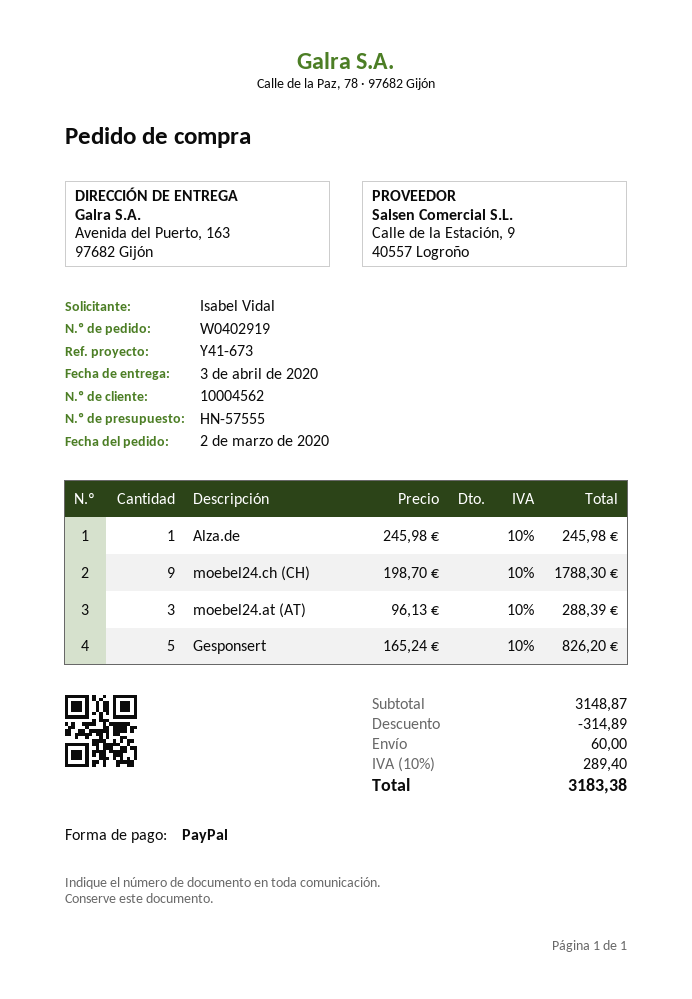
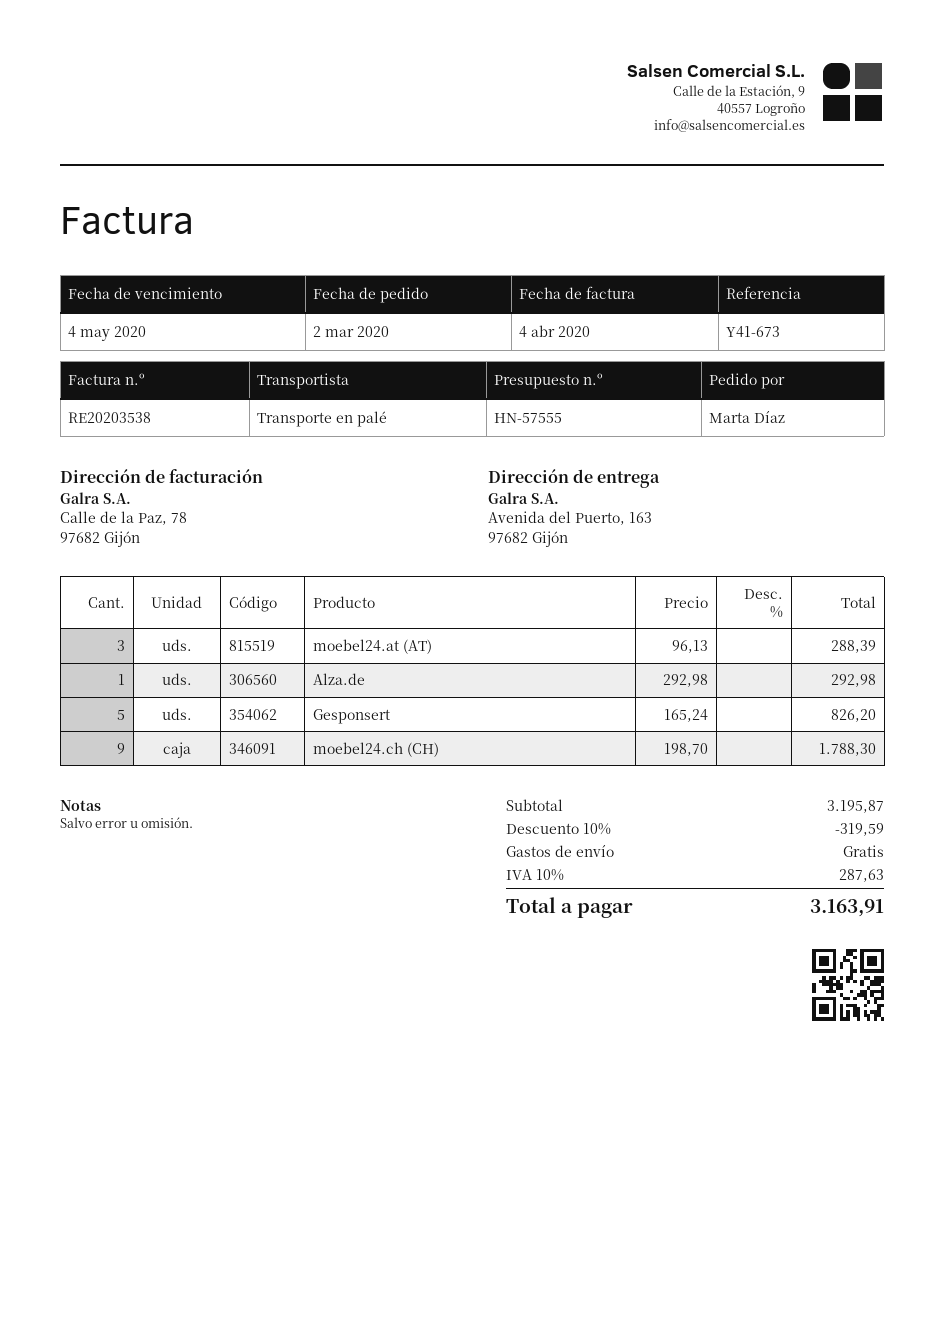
ordered by: Isabel Vidal -> Marta Díaz
Alza.de: 1 x 245.98 = 245.98 -> 1 x 292.98 = 292.98
subtotal: 3148.87 -> 3195.87
discount: 314.89 -> 319.59
shipping: 60.00 -> 0.00
tax: 10% = 289.40 -> 10% = 287.63
total: 3183.38 -> 3163.91

